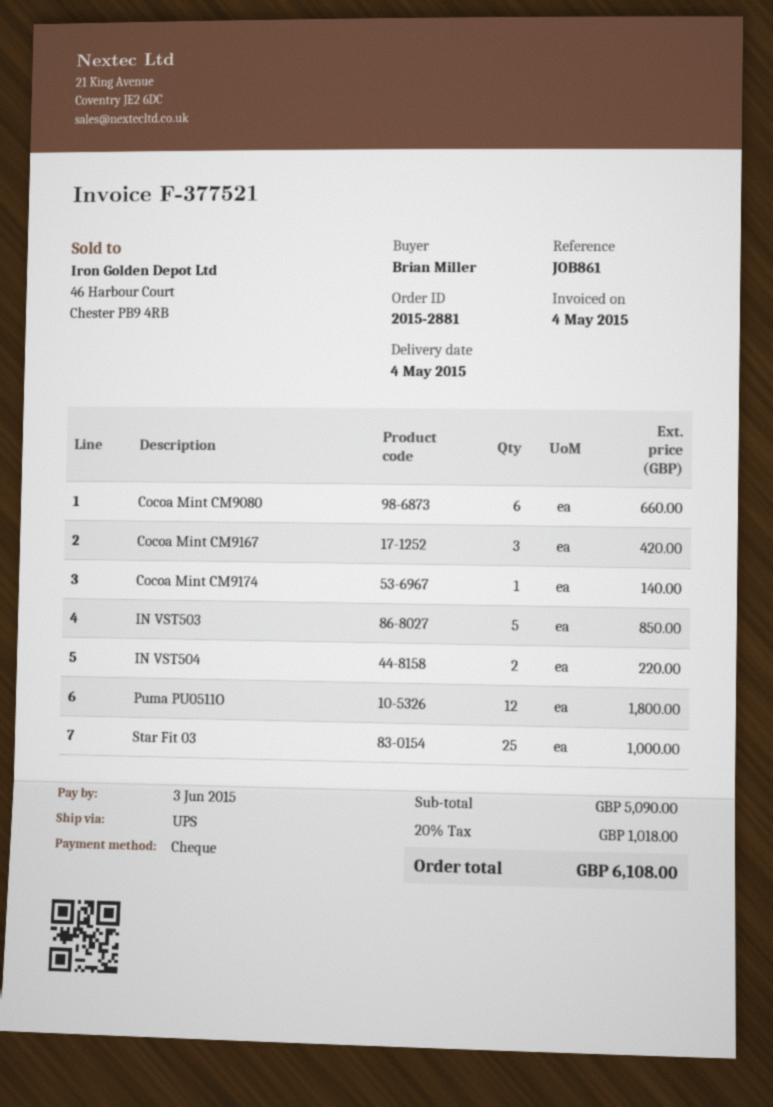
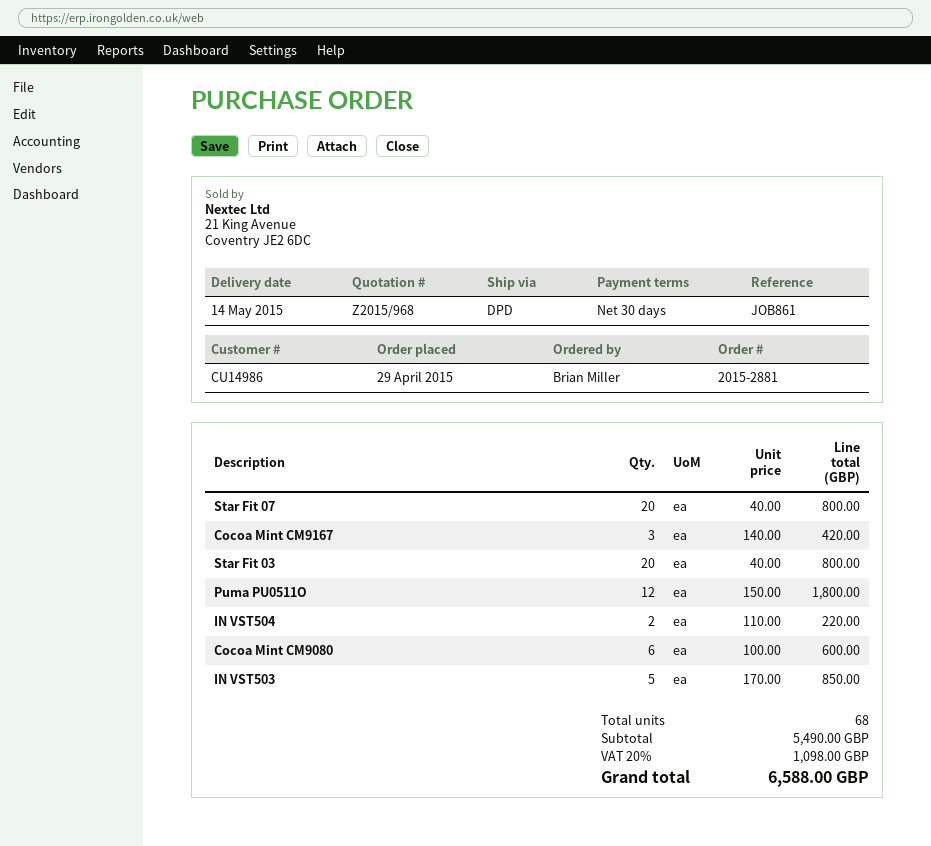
delivery date: 2015-05-04 -> 2015-05-14
shipping method: UPS -> DPD
Cocoa Mint CM9080: 6 for 660.00 -> 6 for 600.00
Cocoa Mint CM9174: 1 for 140.00 -> none
Star Fit 03: 25 for 1000.00 -> 20 for 800.00
Star Fit 07: none -> 20 for 800.00
subtotal: 5090.00 -> 5490.00
tax: 20% = 1018.00 -> 20% = 1098.00
total: 6108.00 -> 6588.00

